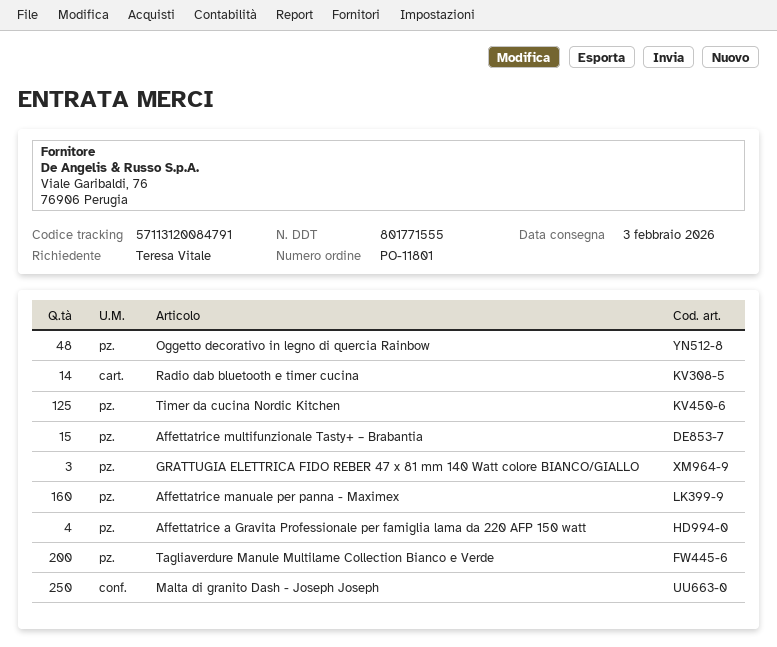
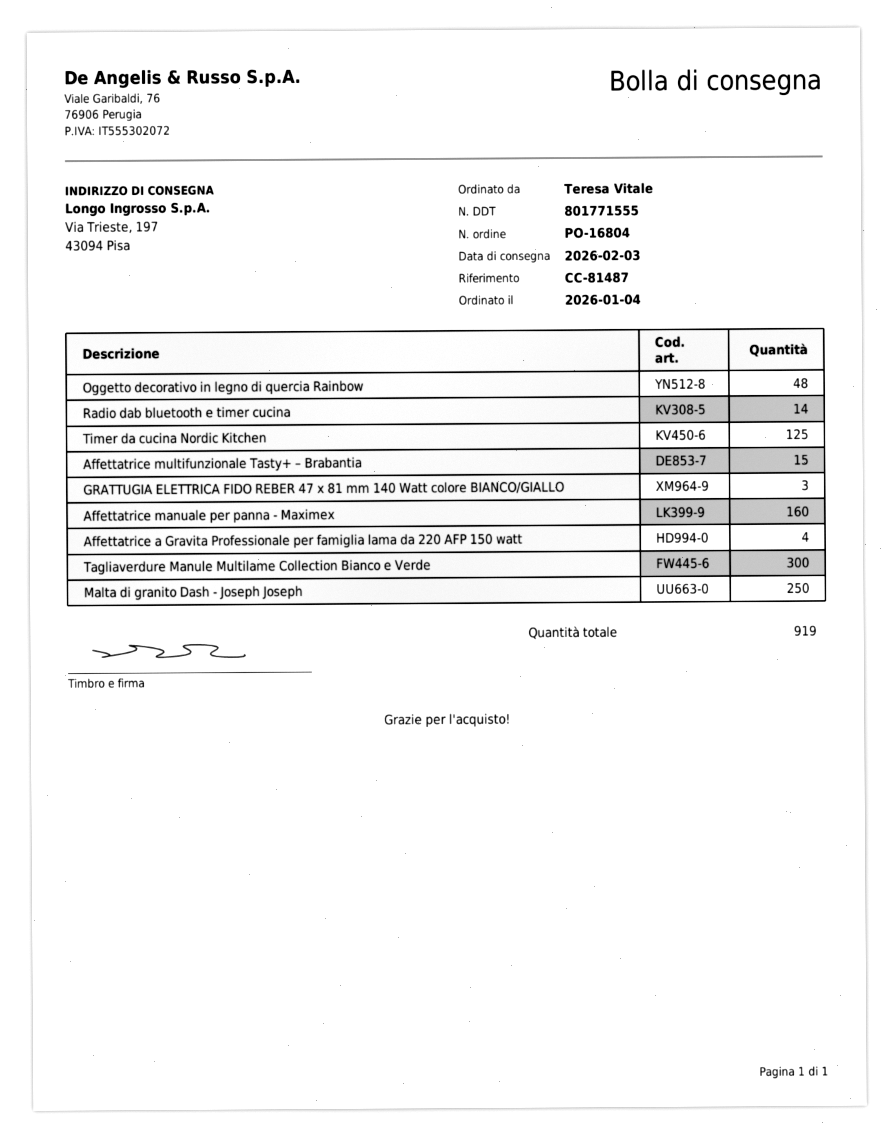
order number: PO-11801 -> PO-16804
Tagliaverdure Manule Multilame Collection Bianco e Verde: 200 -> 300

